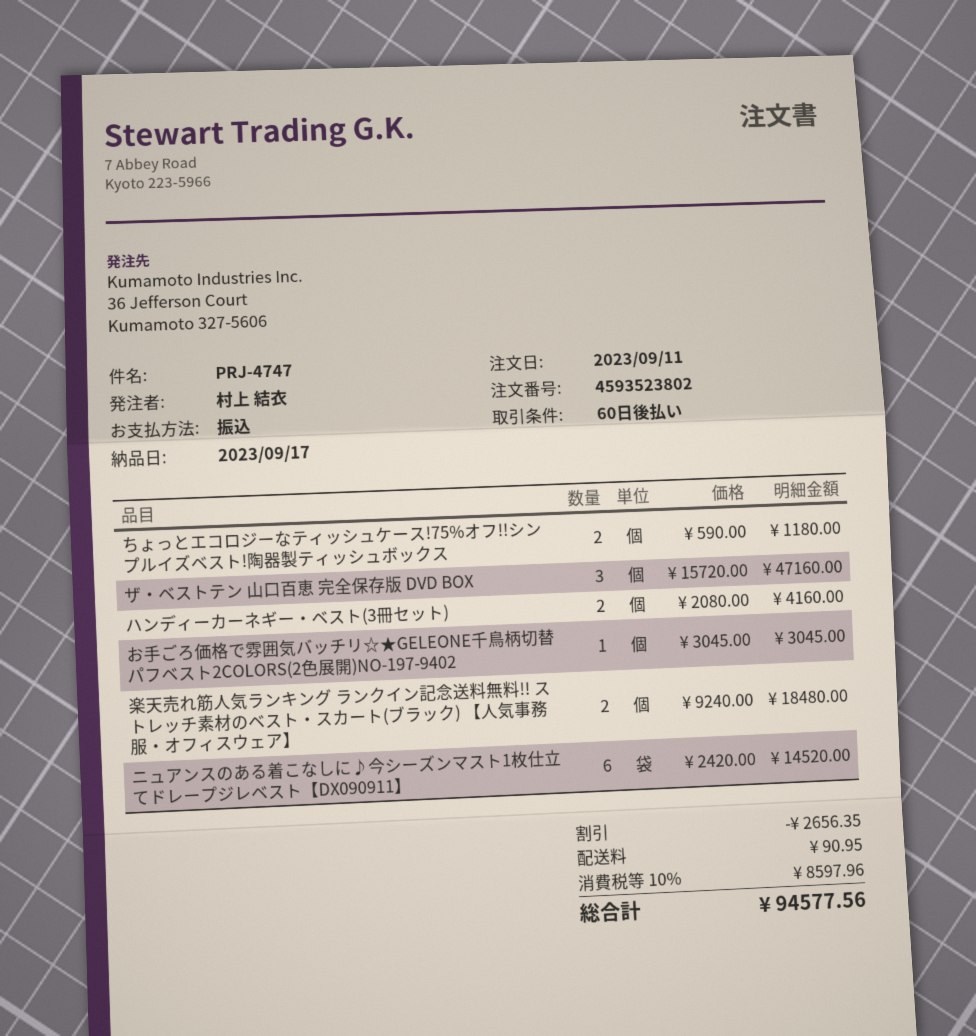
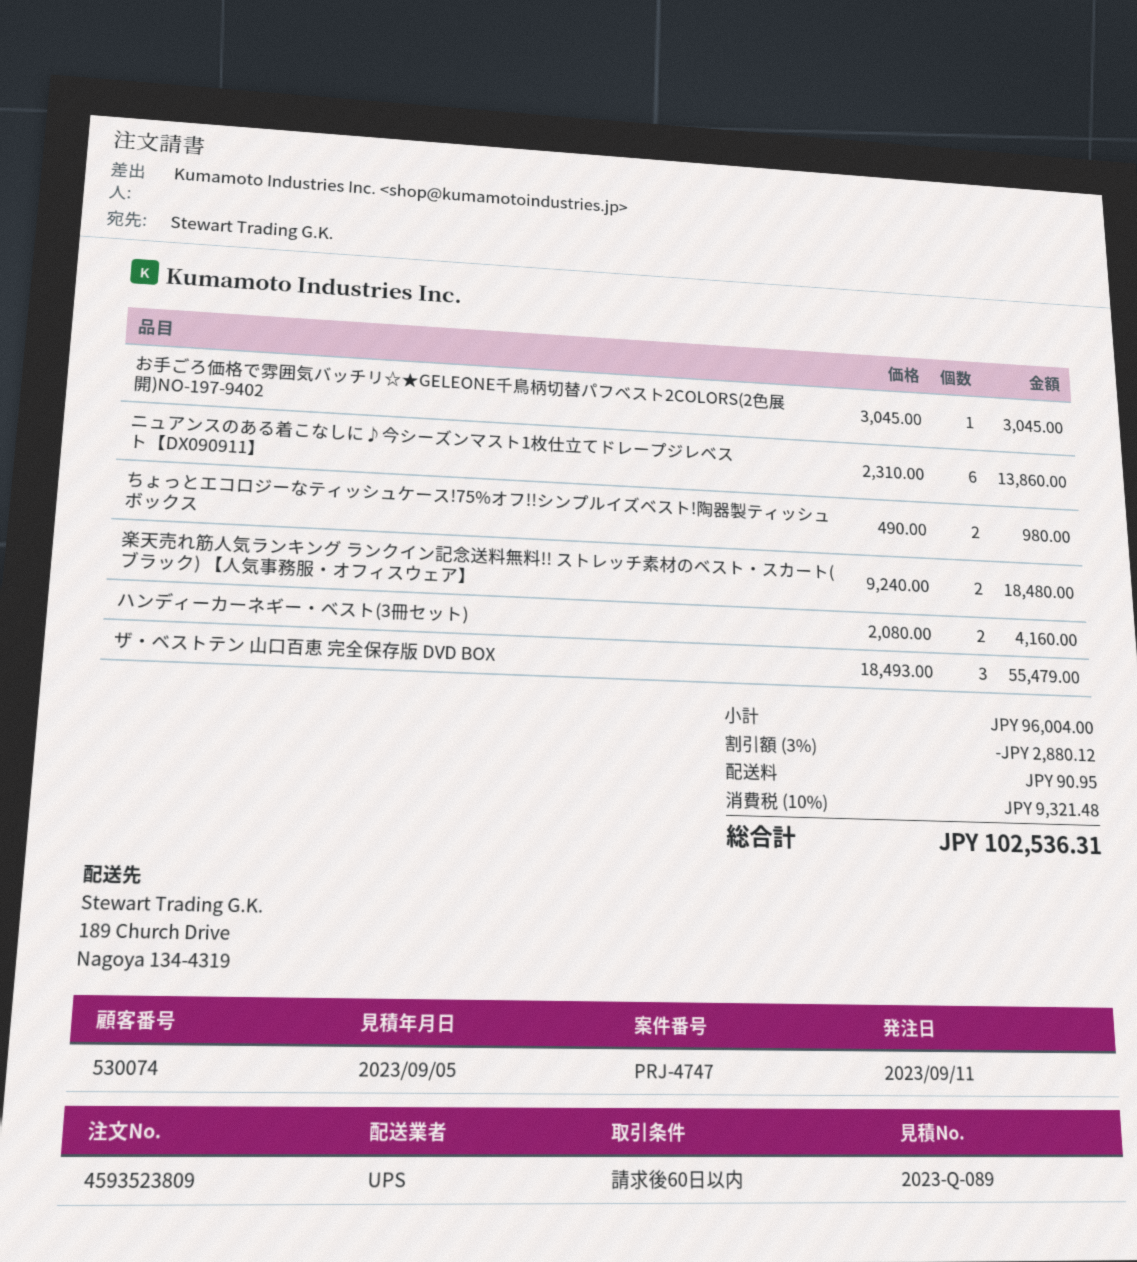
order number: 4593523802 -> 4593523809
ちょっとエコロジーなティッシュケース!75%オフ!!シンプルイズベスト!陶器製ティッシュボックス: 2 x 590.00 = 1180.00 -> 2 x 490.00 = 980.00
ザ・ベストテン 山口百恵 完全保存版 DVD BOX: 3 x 15720.00 = 47160.00 -> 3 x 18493.00 = 55479.00
ニュアンスのある着こなしに♪今シーズンマスト1枚仕立てドレープジレベスト【DX090911】: 6 x 2420.00 = 14520.00 -> 6 x 2310.00 = 13860.00
discount: 2656.35 -> 2880.12
tax: 10% = 8597.96 -> 10% = 9321.48
total: 94577.56 -> 102536.31

